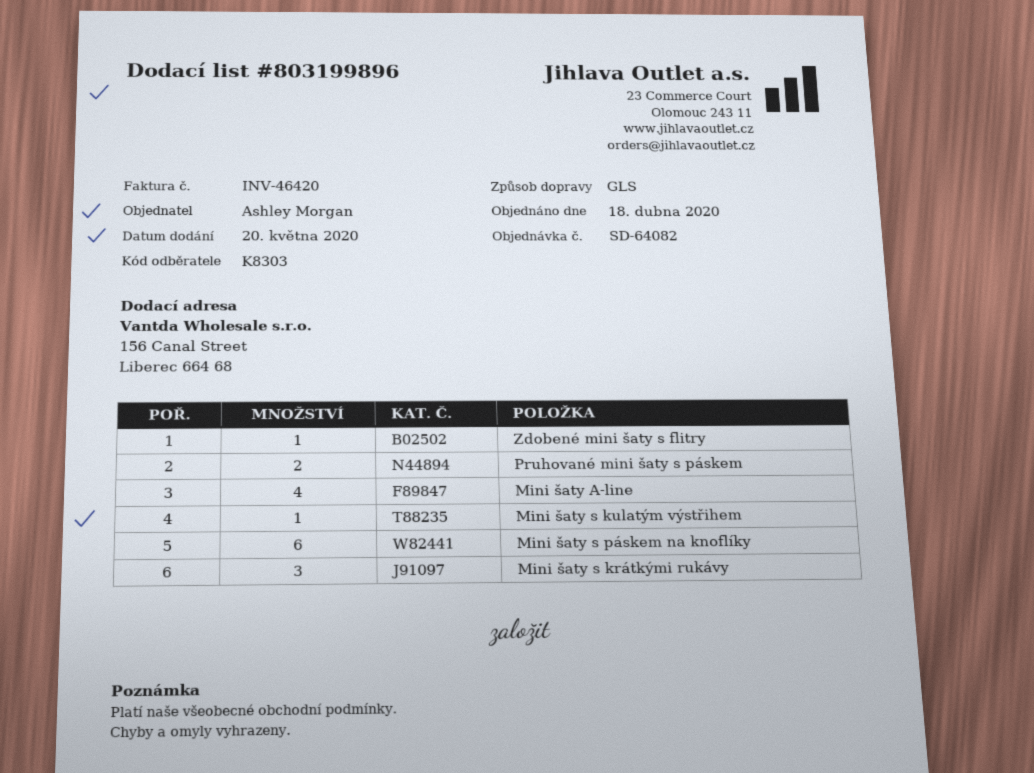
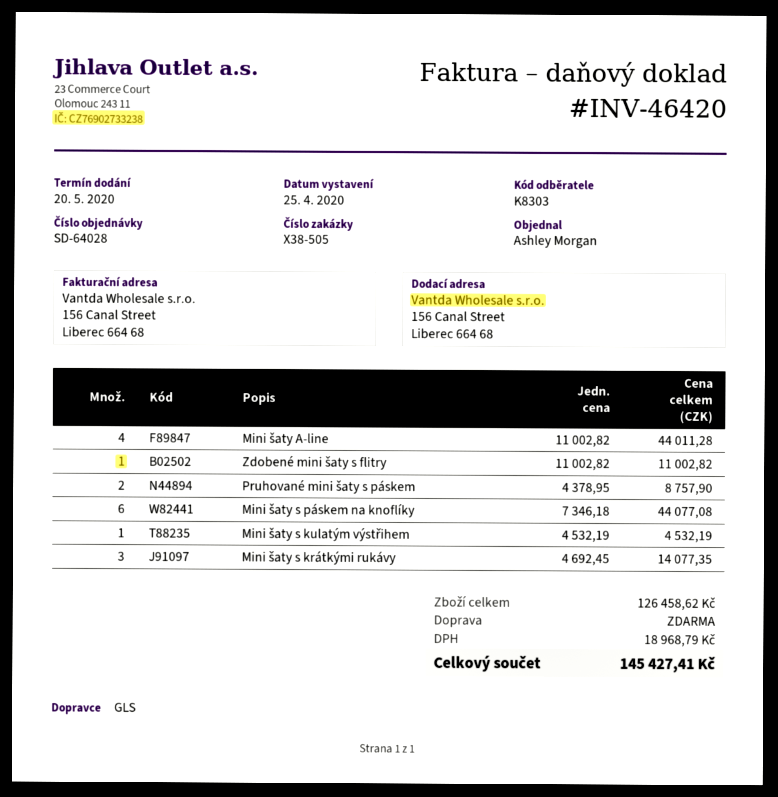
order number: SD-64082 -> SD-64028

